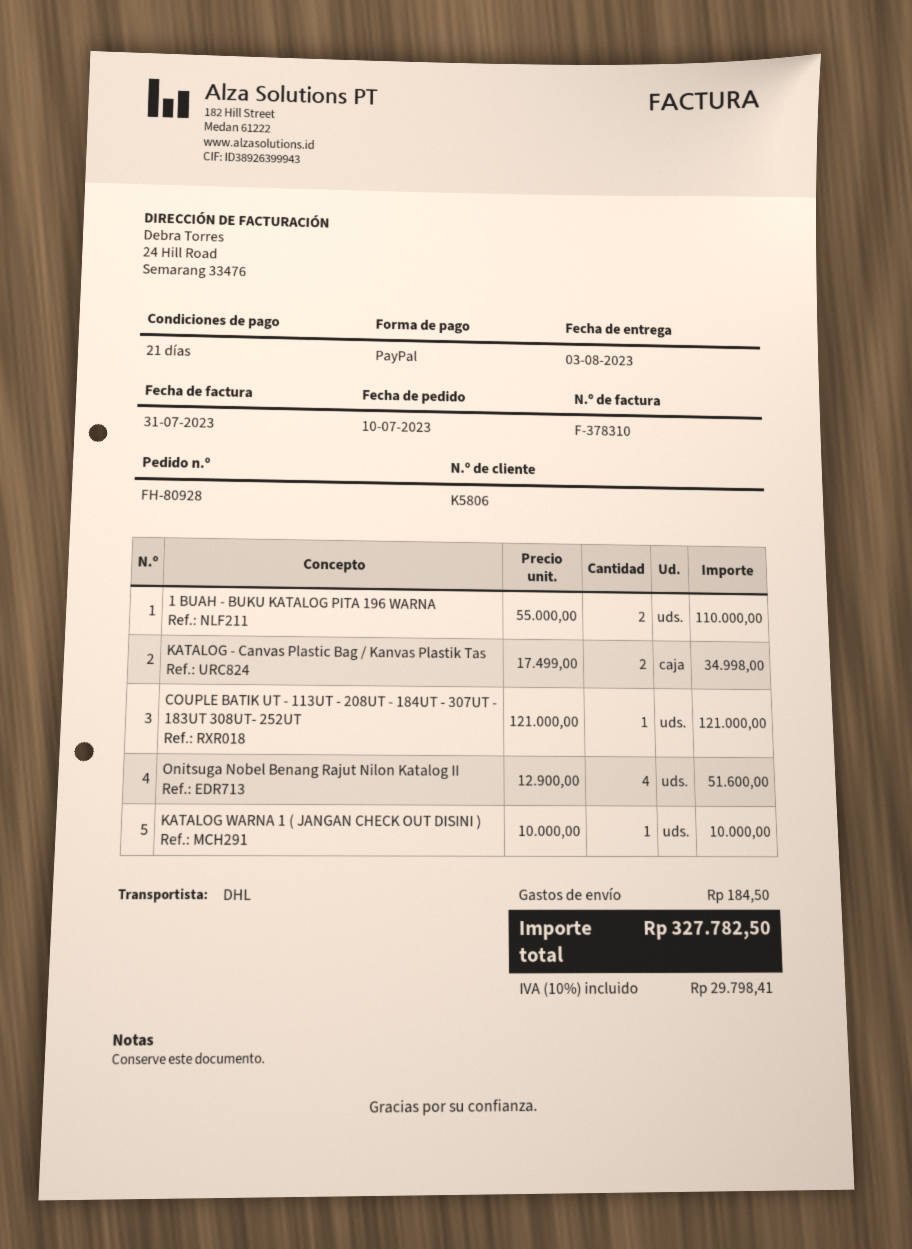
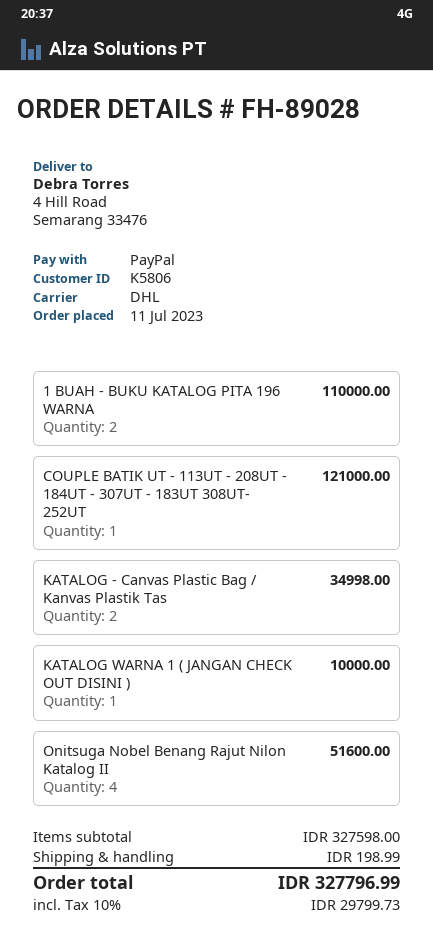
order number: FH-80928 -> FH-89028
order date: 2023-07-10 -> 2023-07-11
shipping: 184.50 -> 198.99
tax: 10% = 29798.41 -> 10% = 29799.73
total: 327782.50 -> 327796.99

